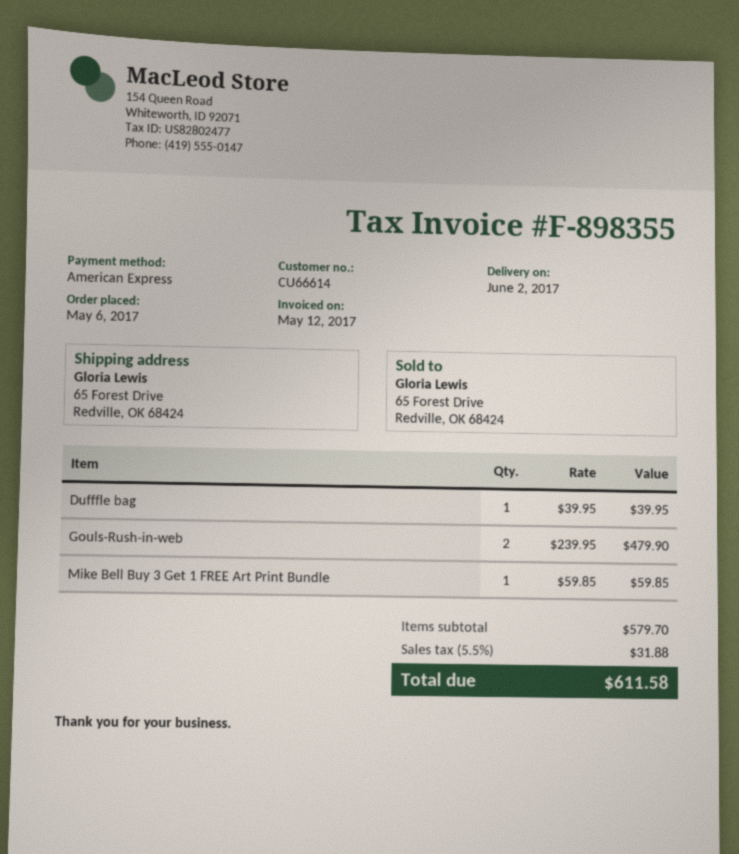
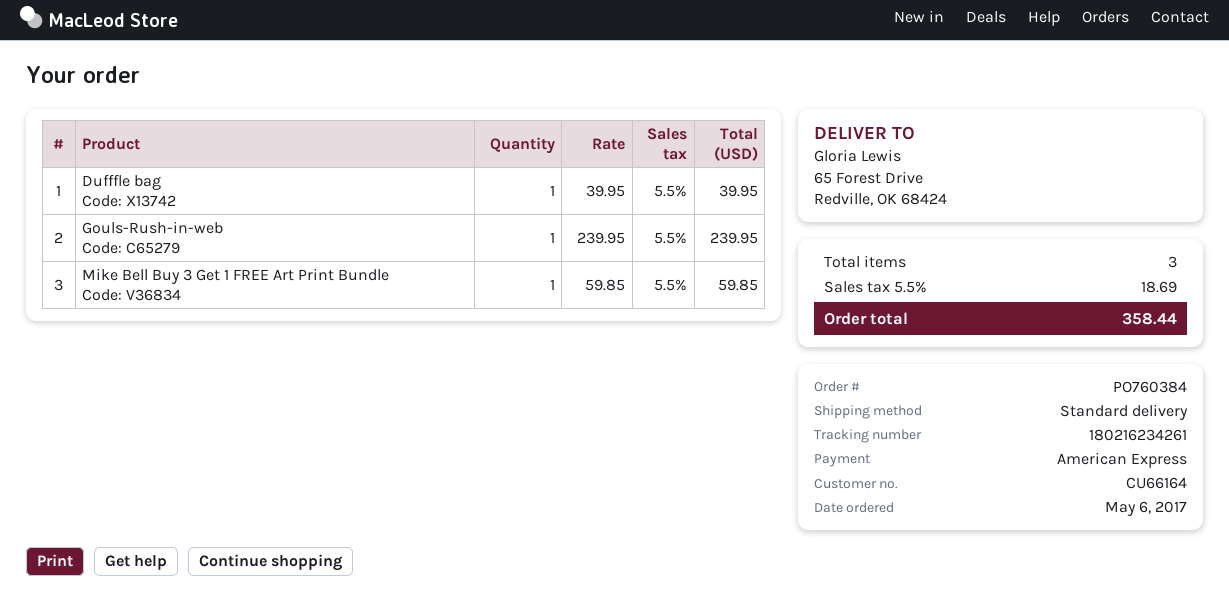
customer number: CU66614 -> CU66164
Gouls-Rush-in-web: 2 x 239.95 = 479.90 -> 1 x 239.95 = 239.95
tax: 5.5% = 31.88 -> 5.5% = 18.69
total: 611.58 -> 358.44

